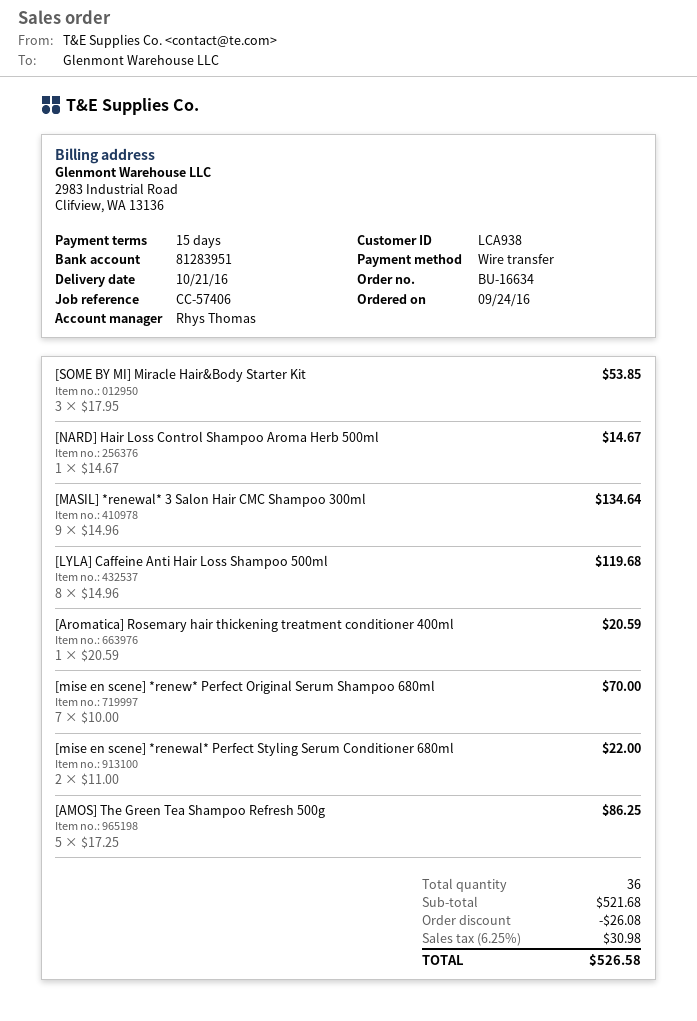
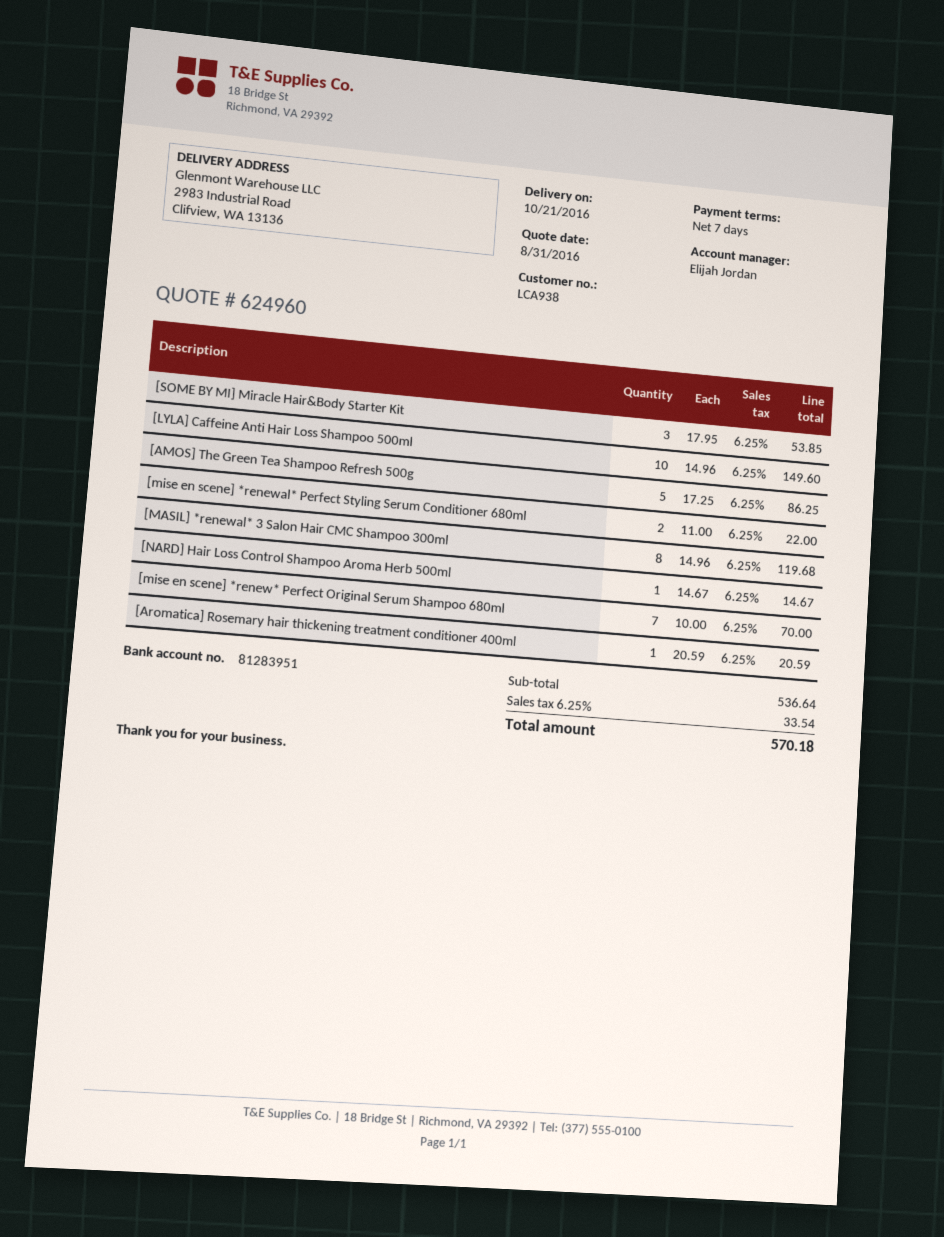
payment terms: 15 days -> 7 days
sales rep: Rhys Thomas -> Elijah Jordan
[MASIL] *renewal* 3 Salon Hair CMC Shampoo 300ml: 9 x 14.96 = 134.64 -> 8 x 14.96 = 119.68
[LYLA] Caffeine Anti Hair Loss Shampoo 500ml: 8 x 14.96 = 119.68 -> 10 x 14.96 = 149.60
subtotal: 521.68 -> 536.64
discount: 26.08 -> none
tax: 6.25% = 30.98 -> 6.25% = 33.54
total: 526.58 -> 570.18

